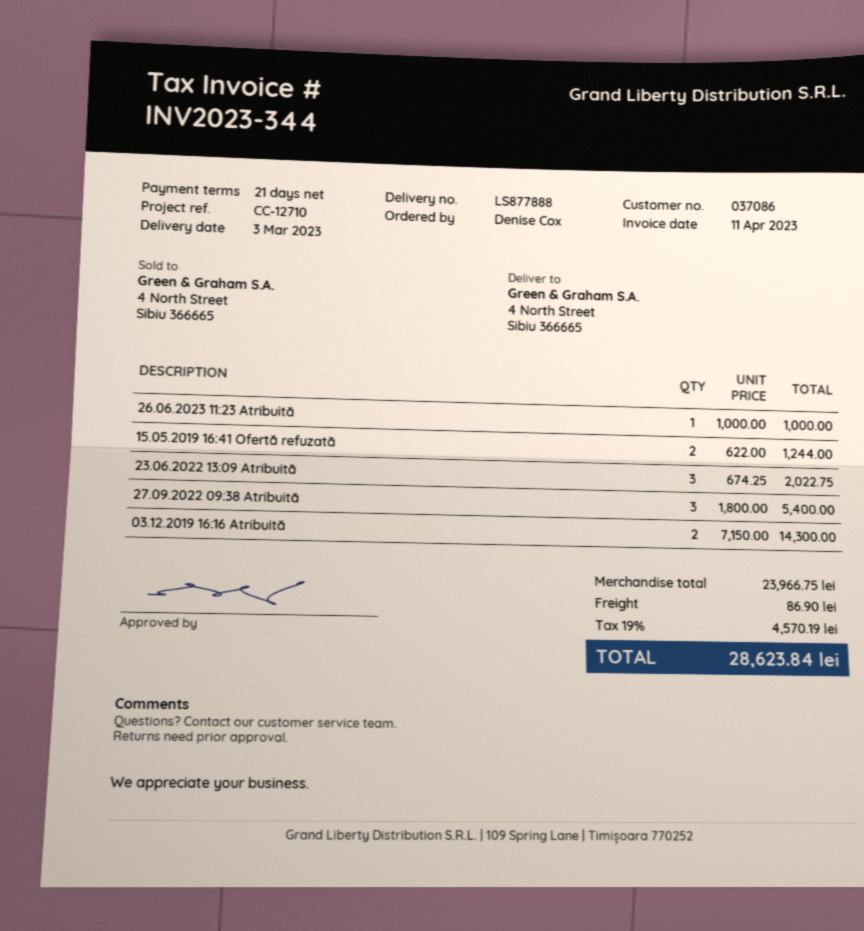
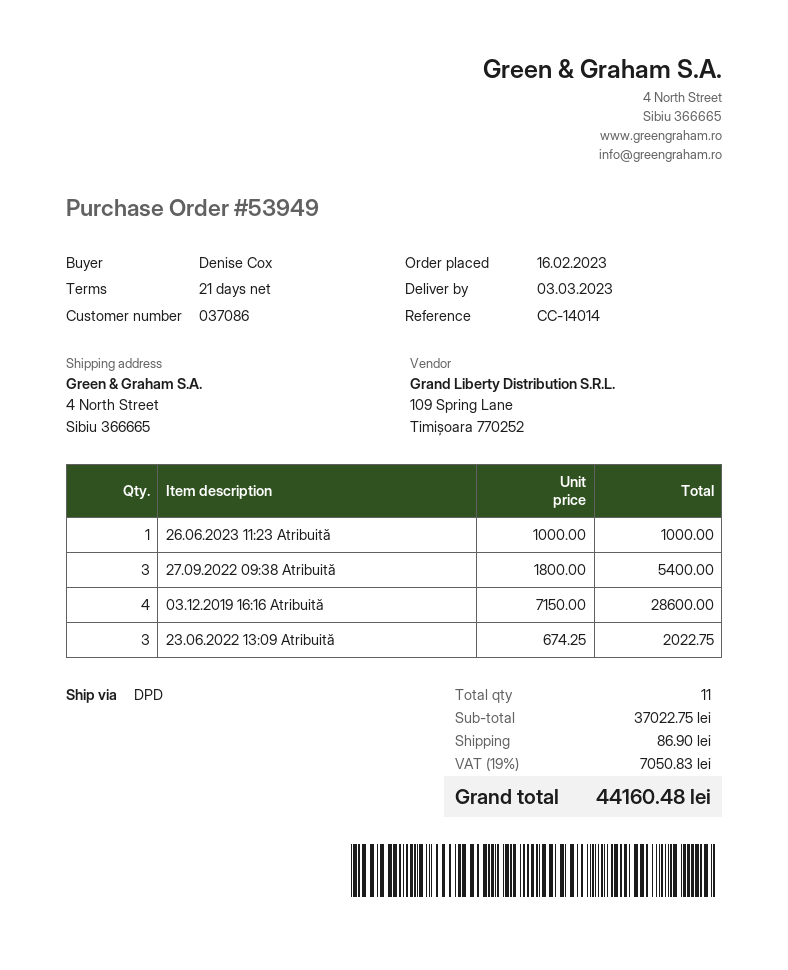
reference: CC-12710 -> CC-14014
15.05.2019 16:41 Ofertă refuzată: 2 x 622.00 = 1244.00 -> none
03.12.2019 16:16 Atribuită: 2 x 7150.00 = 14300.00 -> 4 x 7150.00 = 28600.00
subtotal: 23966.75 -> 37022.75
tax: 19% = 4570.19 -> 19% = 7050.83
total: 28623.84 -> 44160.48

